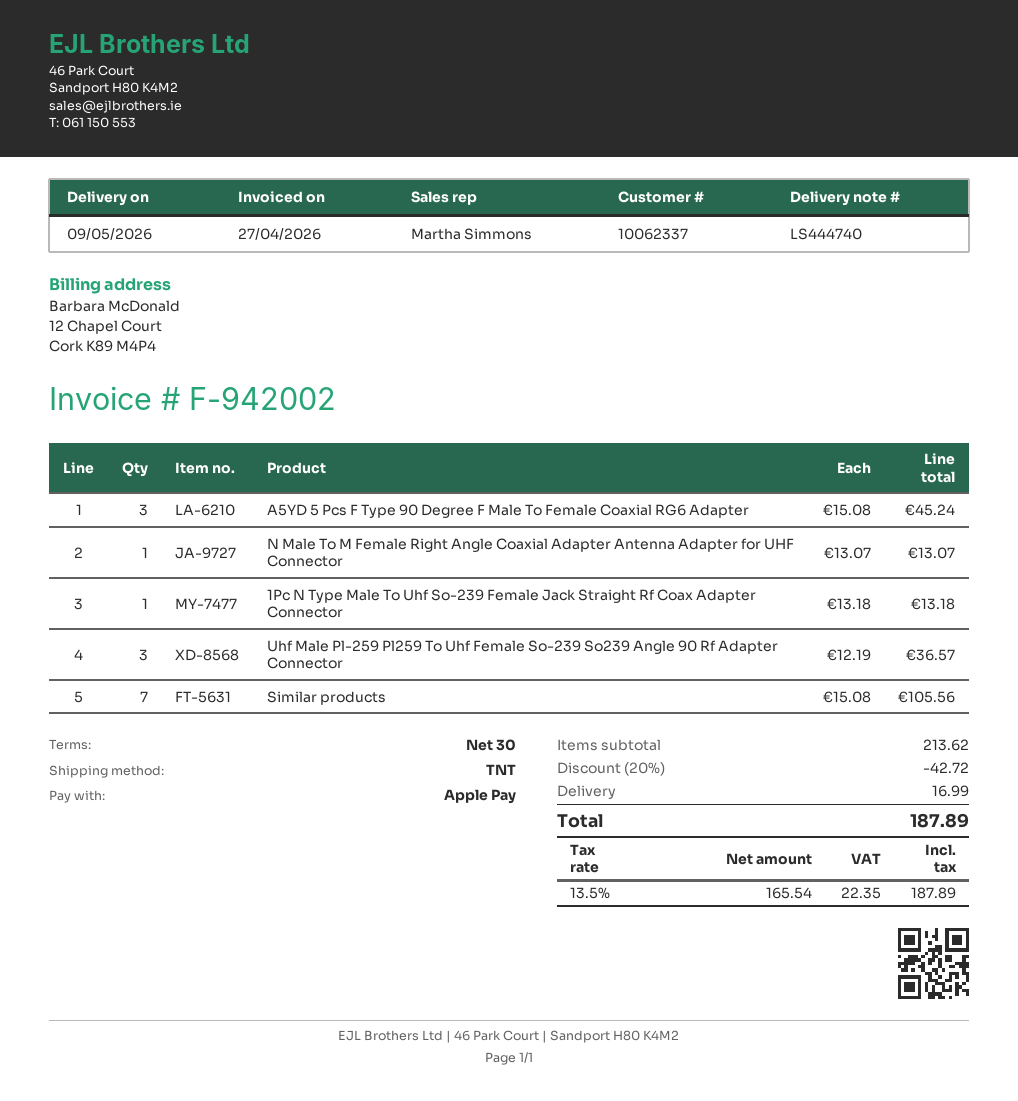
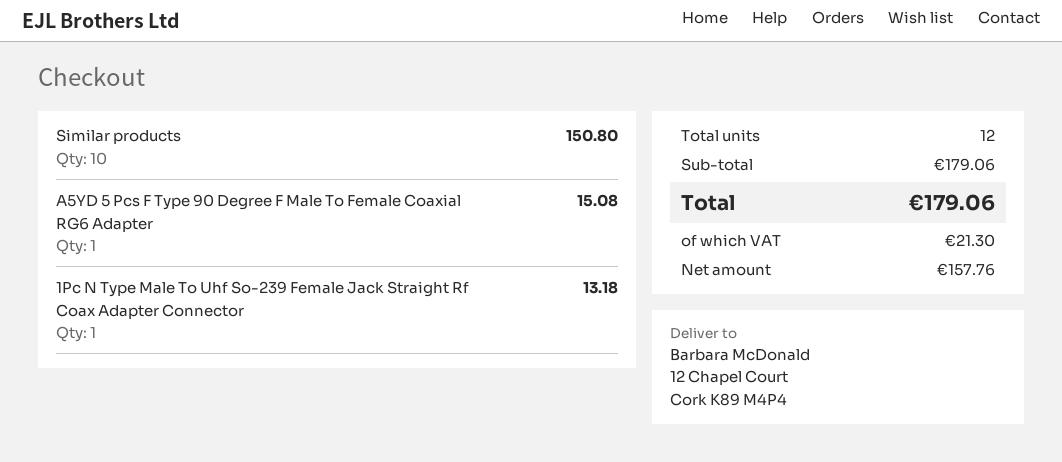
A5YD 5 Pcs F Type 90 Degree F Male To Female Coaxial RG6 Adapter: 3 for 45.24 -> 1 for 15.08
N Male To M Female Right Angle Coaxial Adapter Antenna Adapter for UHF Connector: 1 for 13.07 -> none
Uhf Male Pl-259 Pl259 To Uhf Female So-239 So239 Angle 90 Rf Adapter Connector: 3 for 36.57 -> none
Similar products: 7 for 105.56 -> 10 for 150.80
subtotal: 213.62 -> 179.06
discount: 20% = 42.72 -> none
shipping: 16.99 -> none
net: 165.54 -> 157.76
tax: 22.35 -> 21.30
total: 187.89 -> 179.06

